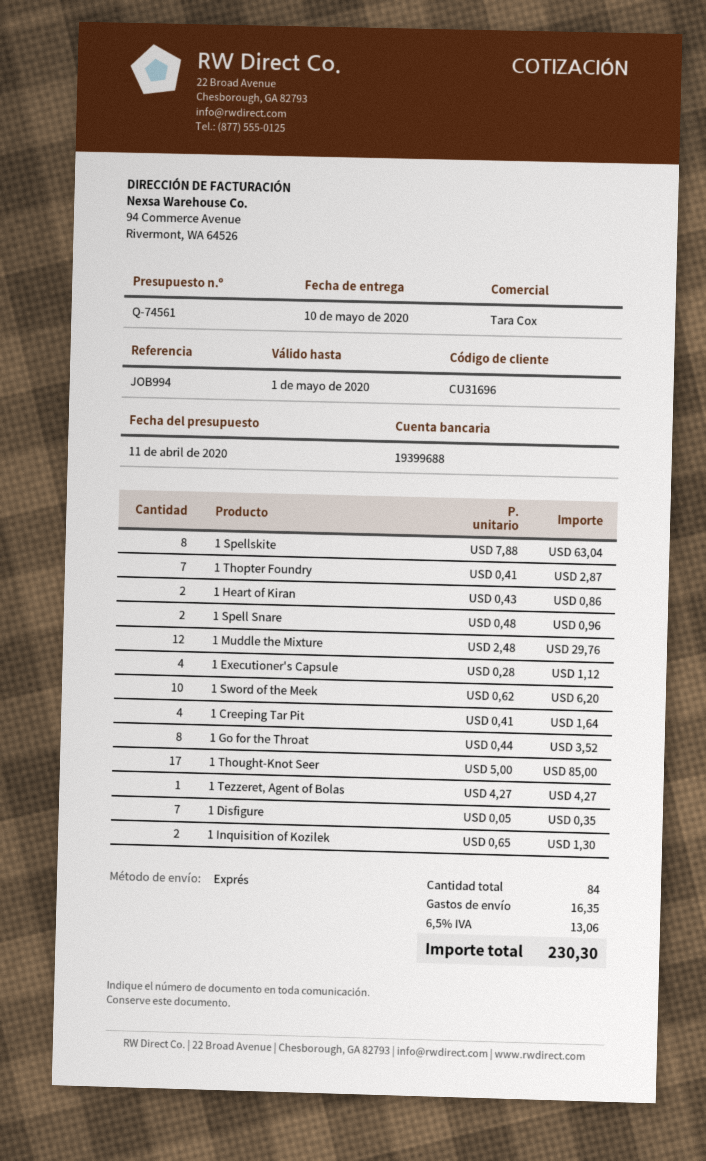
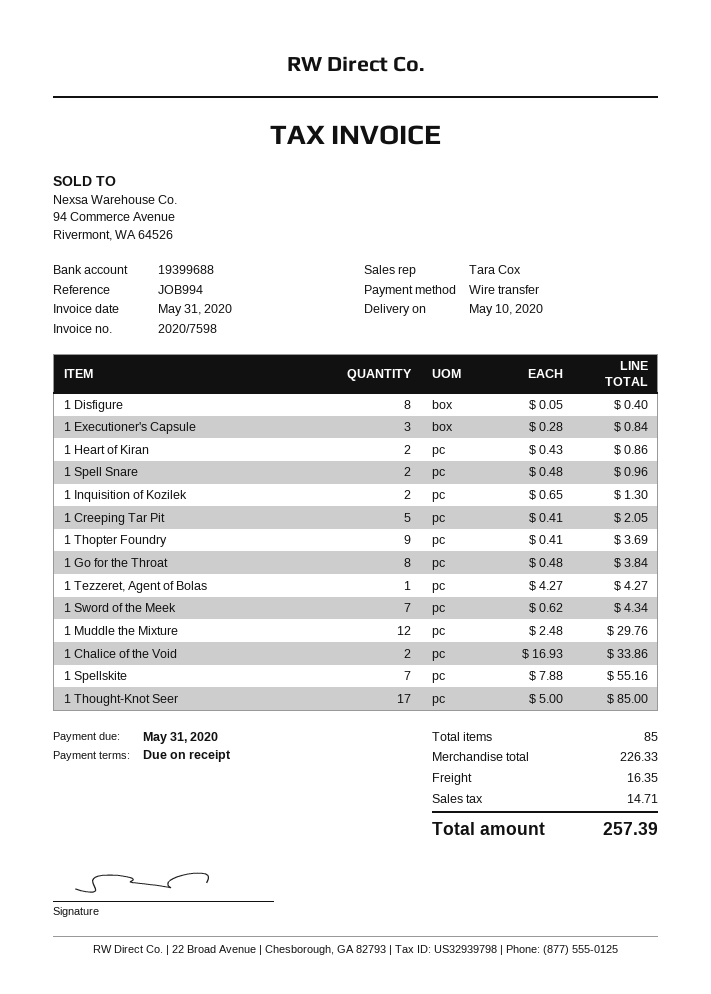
1 Spellskite: 8 x 7.88 = 63.04 -> 7 x 7.88 = 55.16
1 Thopter Foundry: 7 x 0.41 = 2.87 -> 9 x 0.41 = 3.69
1 Executioner's Capsule: 4 x 0.28 = 1.12 -> 3 x 0.28 = 0.84
1 Sword of the Meek: 10 x 0.62 = 6.20 -> 7 x 0.62 = 4.34
1 Creeping Tar Pit: 4 x 0.41 = 1.64 -> 5 x 0.41 = 2.05
1 Go for the Throat: 8 x 0.44 = 3.52 -> 8 x 0.48 = 3.84
1 Disfigure: 7 x 0.05 = 0.35 -> 8 x 0.05 = 0.40
1 Chalice of the Void: none -> 2 x 16.93 = 33.86
total quantity: 84 -> 85
tax: 13.06 -> 14.71
total: 230.30 -> 257.39

